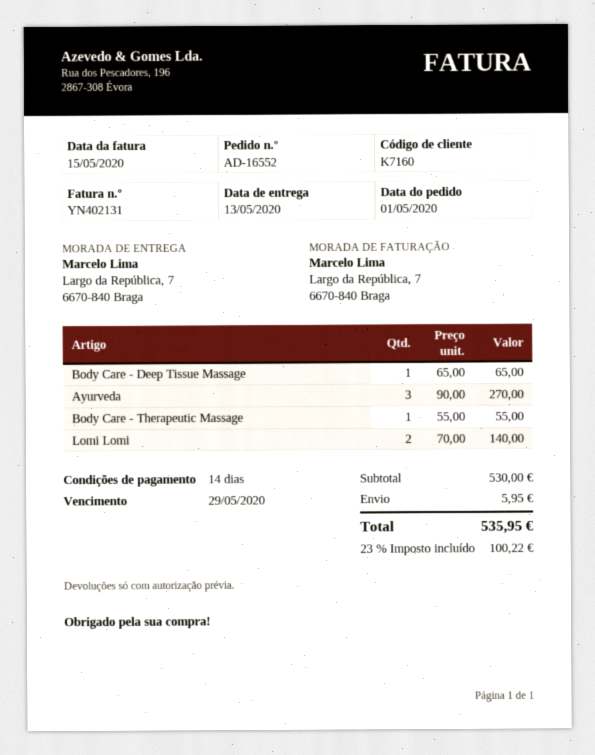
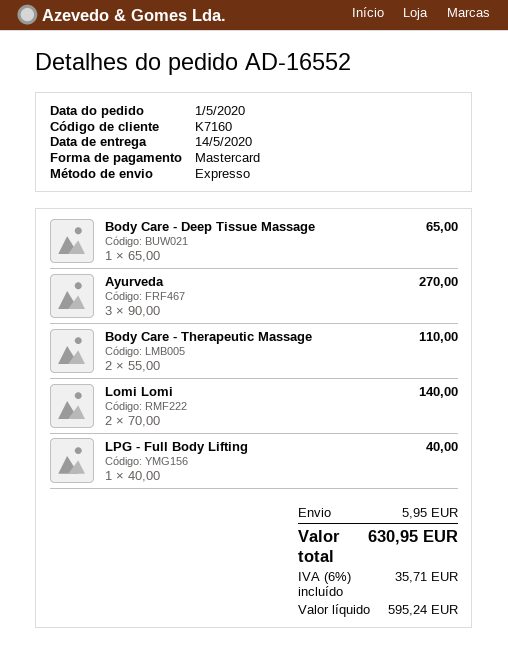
delivery date: 2020-05-13 -> 2020-05-14
Body Care - Therapeutic Massage: 1 x 55.00 = 55.00 -> 2 x 55.00 = 110.00
LPG - Full Body Lifting: none -> 1 x 40.00 = 40.00
tax: 23% = 100.22 -> 6% = 35.71
total: 535.95 -> 630.95

